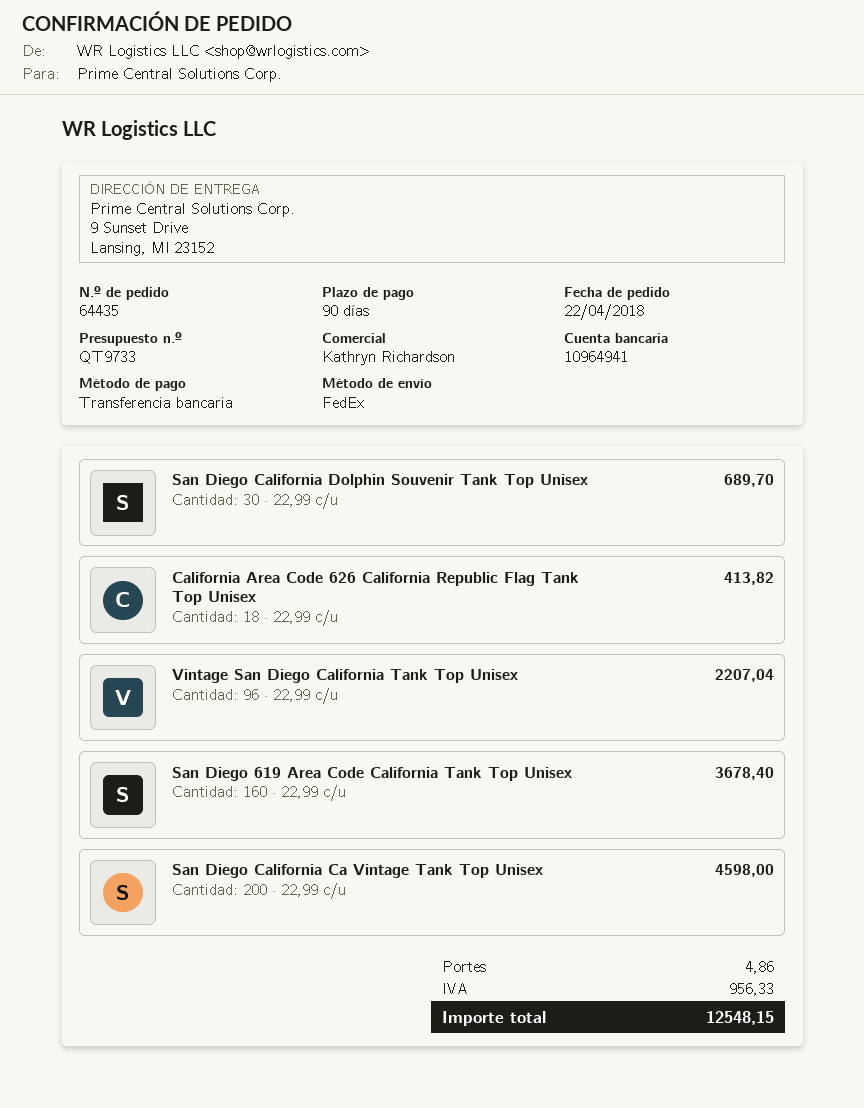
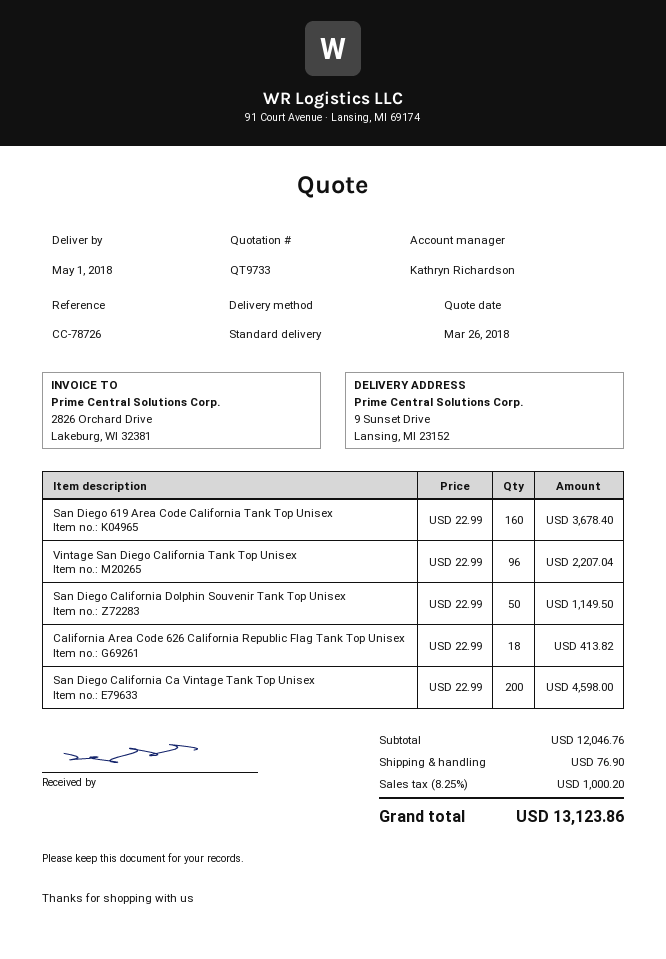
shipping method: FedEx -> standard
San Diego California Dolphin Souvenir Tank Top Unisex: 30 x 22.99 = 689.70 -> 50 x 22.99 = 1149.50
shipping: 4.86 -> 76.90
tax: 956.33 -> 1000.20
total: 12548.15 -> 13123.86

